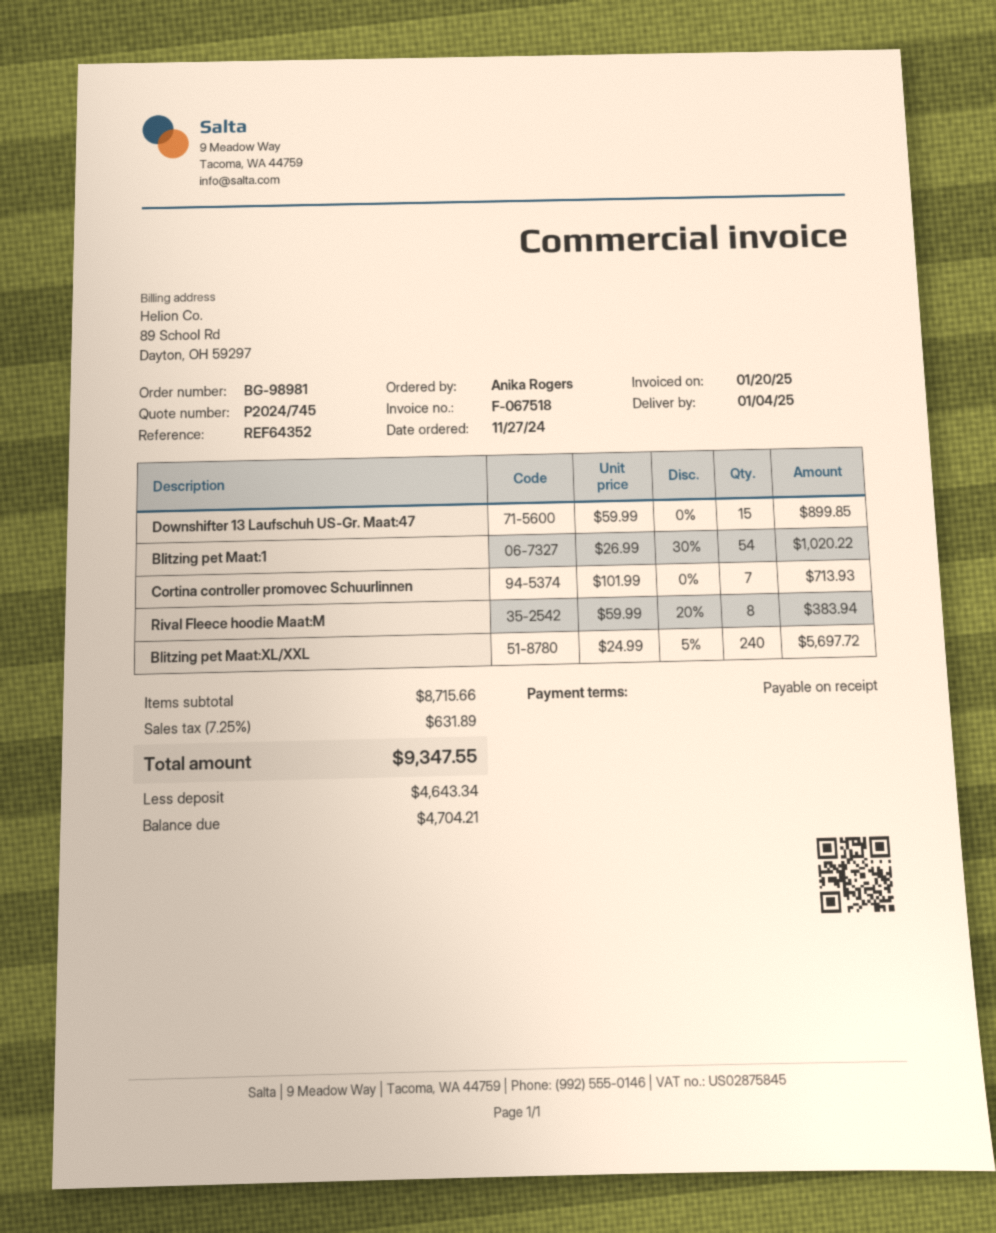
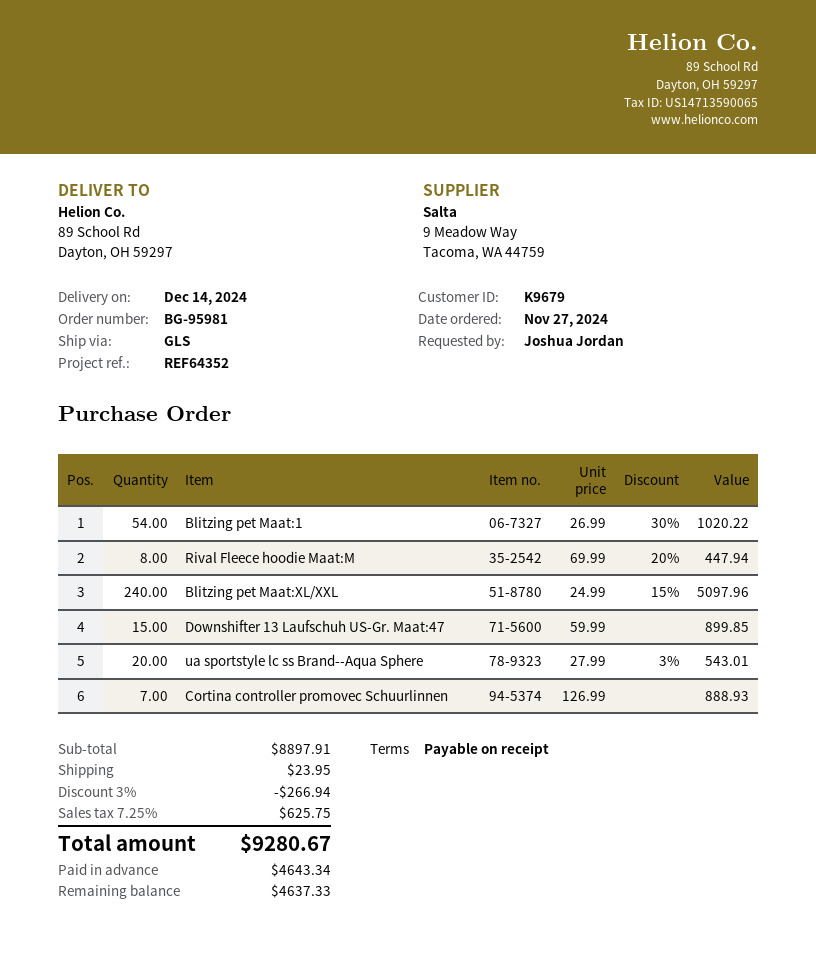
order number: BG-98981 -> BG-95981
delivery date: 2025-01-04 -> 2024-12-14
ordered by: Anika Rogers -> Joshua Jordan
Cortina controller promovec Schuurlinnen: 7 x 101.99 = 713.93 -> 7 x 126.99 = 888.93
Rival Fleece hoodie Maat:M: 8 x 59.99 - 20% = 383.94 -> 8 x 69.99 - 20% = 447.94
Blitzing pet Maat:XL/XXL: 240 x 24.99 - 5% = 5697.72 -> 240 x 24.99 - 15% = 5097.96
ua sportstyle lc ss Brand--Aqua Sphere: none -> 20 x 27.99 - 3% = 543.01
subtotal: 8715.66 -> 8897.91
discount: none -> 3% = 266.94
shipping: none -> 23.95
tax: 7.25% = 631.89 -> 7.25% = 625.75
total: 9347.55 -> 9280.67
balance: 4704.21 -> 4637.33

